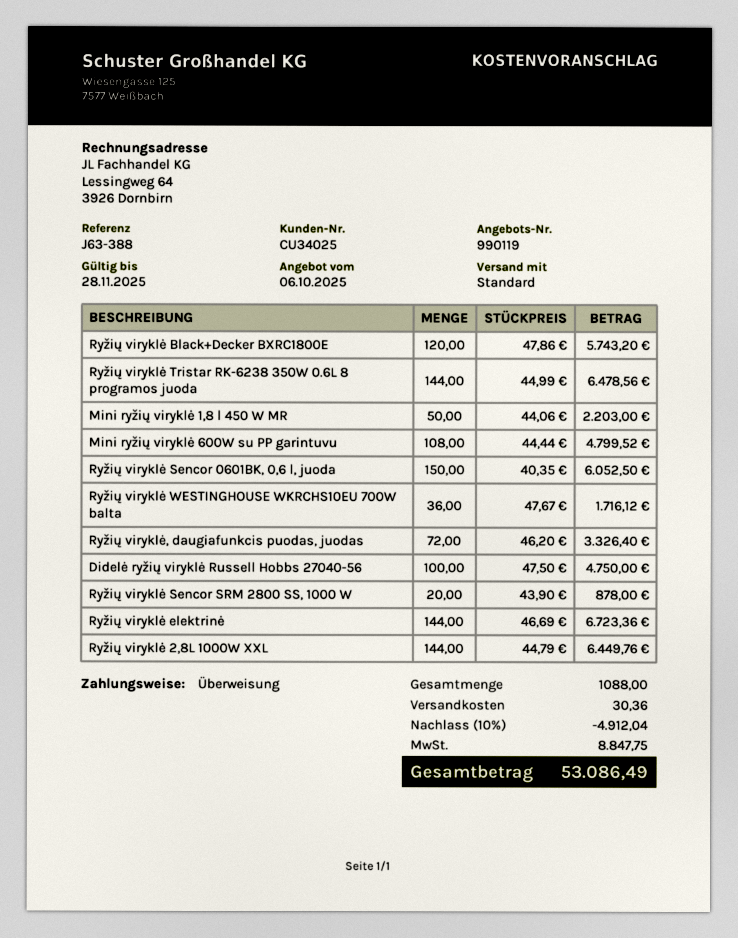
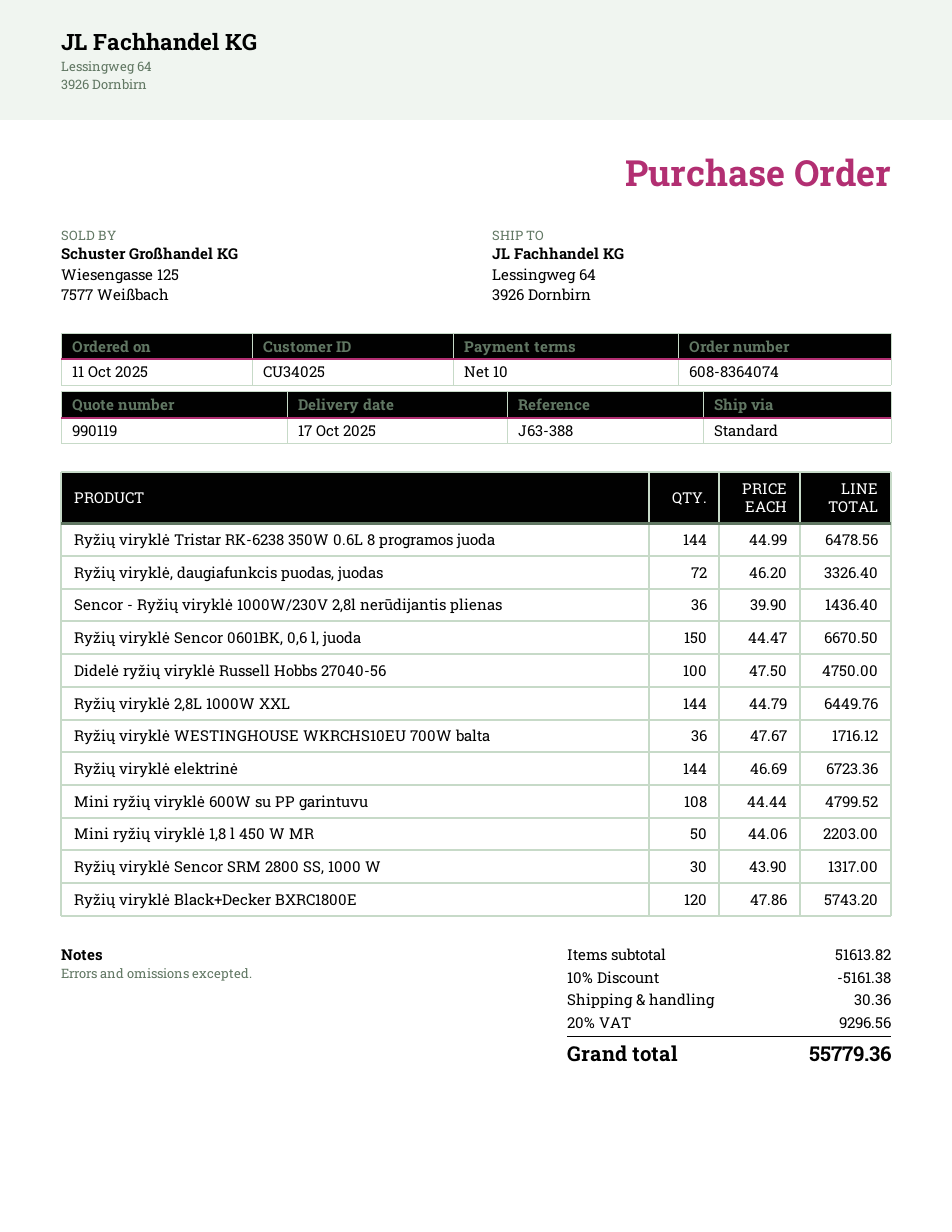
Ryžių viryklė Sencor 0601BK, 0,6 l, juoda: 150 x 40.35 = 6052.50 -> 150 x 44.47 = 6670.50
Ryžių viryklė Sencor SRM 2800 SS, 1000 W: 20 x 43.90 = 878.00 -> 30 x 43.90 = 1317.00
Sencor - Ryžių viryklė 1000W/230V 2,8l nerūdijantis plienas: none -> 36 x 39.90 = 1436.40
discount: 10% = 4912.04 -> 10% = 5161.38
tax: 8847.75 -> 9296.56
total: 53086.49 -> 55779.36

